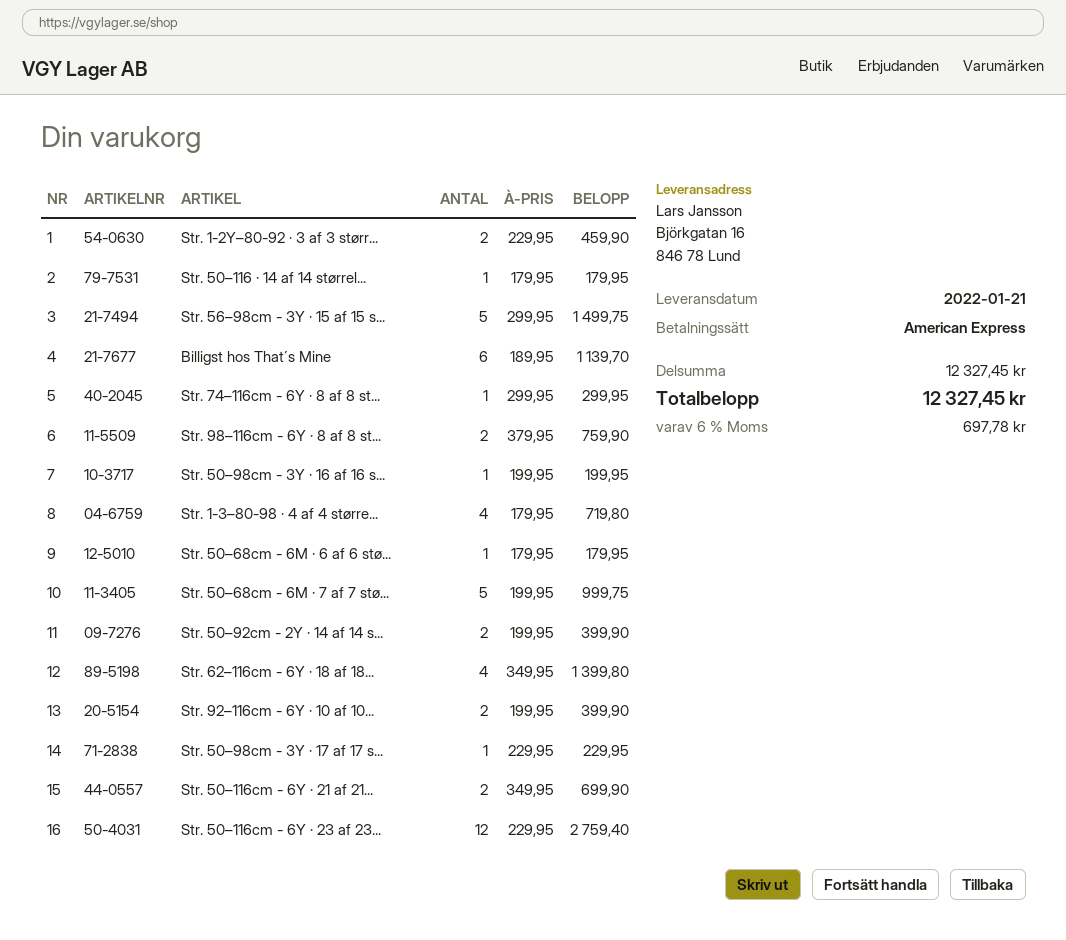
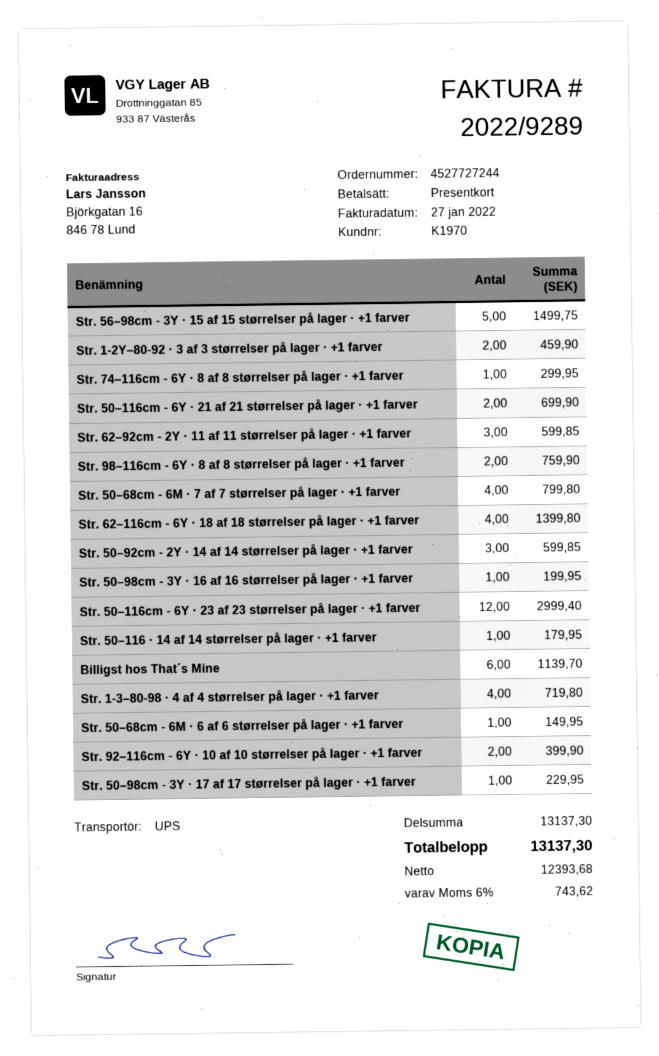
payment method: American Express -> gift card
Str. 50–68cm - 6M · 6 af 6 stø...: 1 for 179.95 -> 1 for 149.95
Str. 50–68cm - 6M · 7 af 7 stø...: 5 for 999.75 -> 4 for 799.80
Str. 50–92cm - 2Y · 14 af 14 s...: 2 for 399.90 -> 3 for 599.85
Str. 50–116cm - 6Y · 23 af 23...: 12 for 2759.40 -> 12 for 2999.40
Str. 62–92cm - 2Y · 11 af 11 størrelser på lager · +1 farver: none -> 3 for 599.85
subtotal: 12327.45 -> 13137.30
tax: 6% = 697.78 -> 6% = 743.62
total: 12327.45 -> 13137.30

